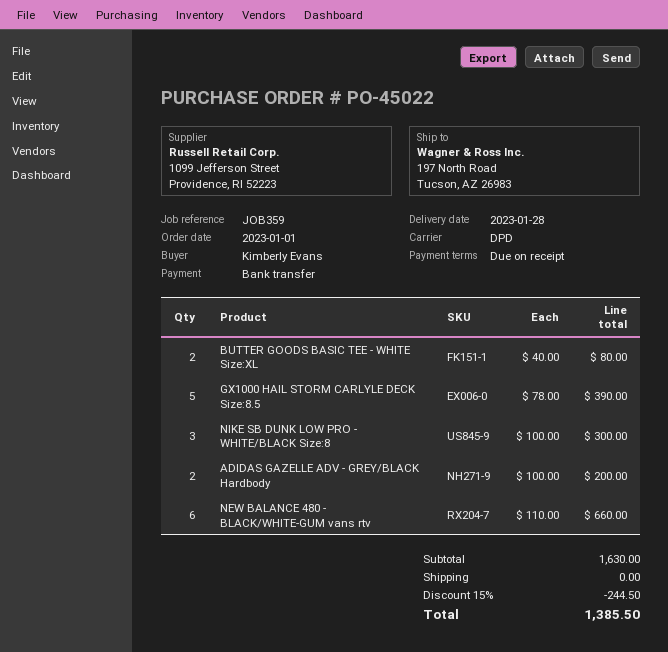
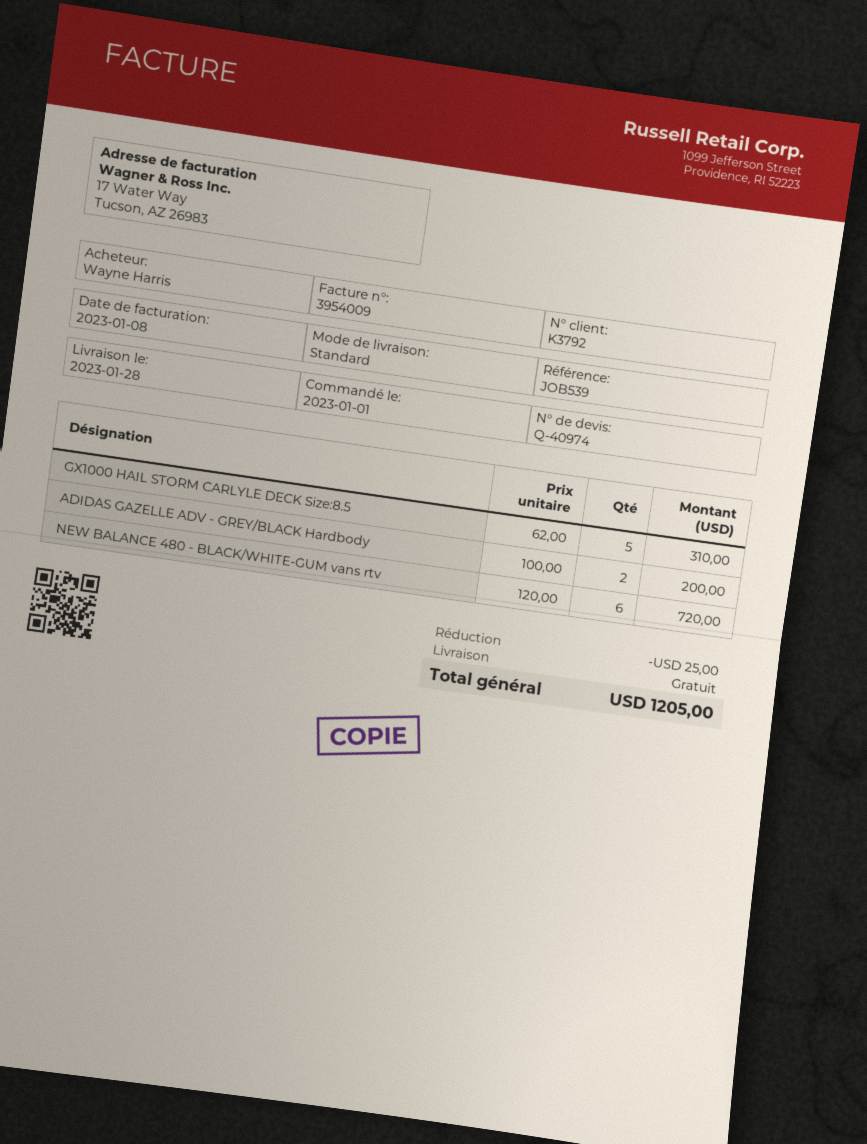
reference: JOB359 -> JOB539
ordered by: Kimberly Evans -> Wayne Harris
shipping method: DPD -> standard
BUTTER GOODS BASIC TEE - WHITE Size:XL: 2 x 40.00 = 80.00 -> none
GX1000 HAIL STORM CARLYLE DECK Size:8.5: 5 x 78.00 = 390.00 -> 5 x 62.00 = 310.00
NIKE SB DUNK LOW PRO - WHITE/BLACK Size:8: 3 x 100.00 = 300.00 -> none
NEW BALANCE 480 - BLACK/WHITE-GUM vans rtv: 6 x 110.00 = 660.00 -> 6 x 120.00 = 720.00
discount: 244.50 -> 25.00
total: 1385.50 -> 1205.00

